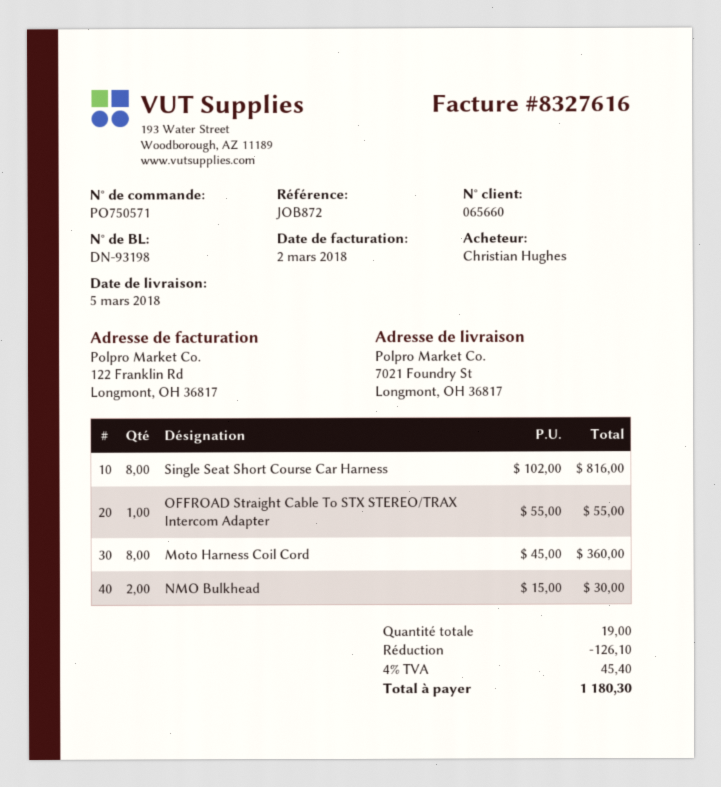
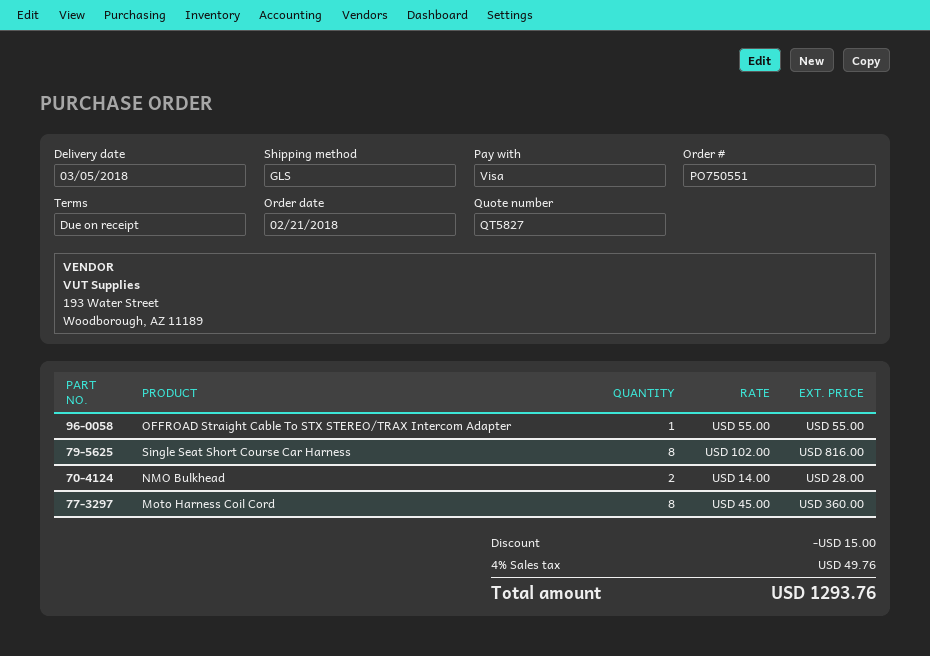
order number: PO750571 -> PO750551
NMO Bulkhead: 2 x 15.00 = 30.00 -> 2 x 14.00 = 28.00
discount: 126.10 -> 15.00
tax: 4% = 45.40 -> 4% = 49.76
total: 1180.30 -> 1293.76

